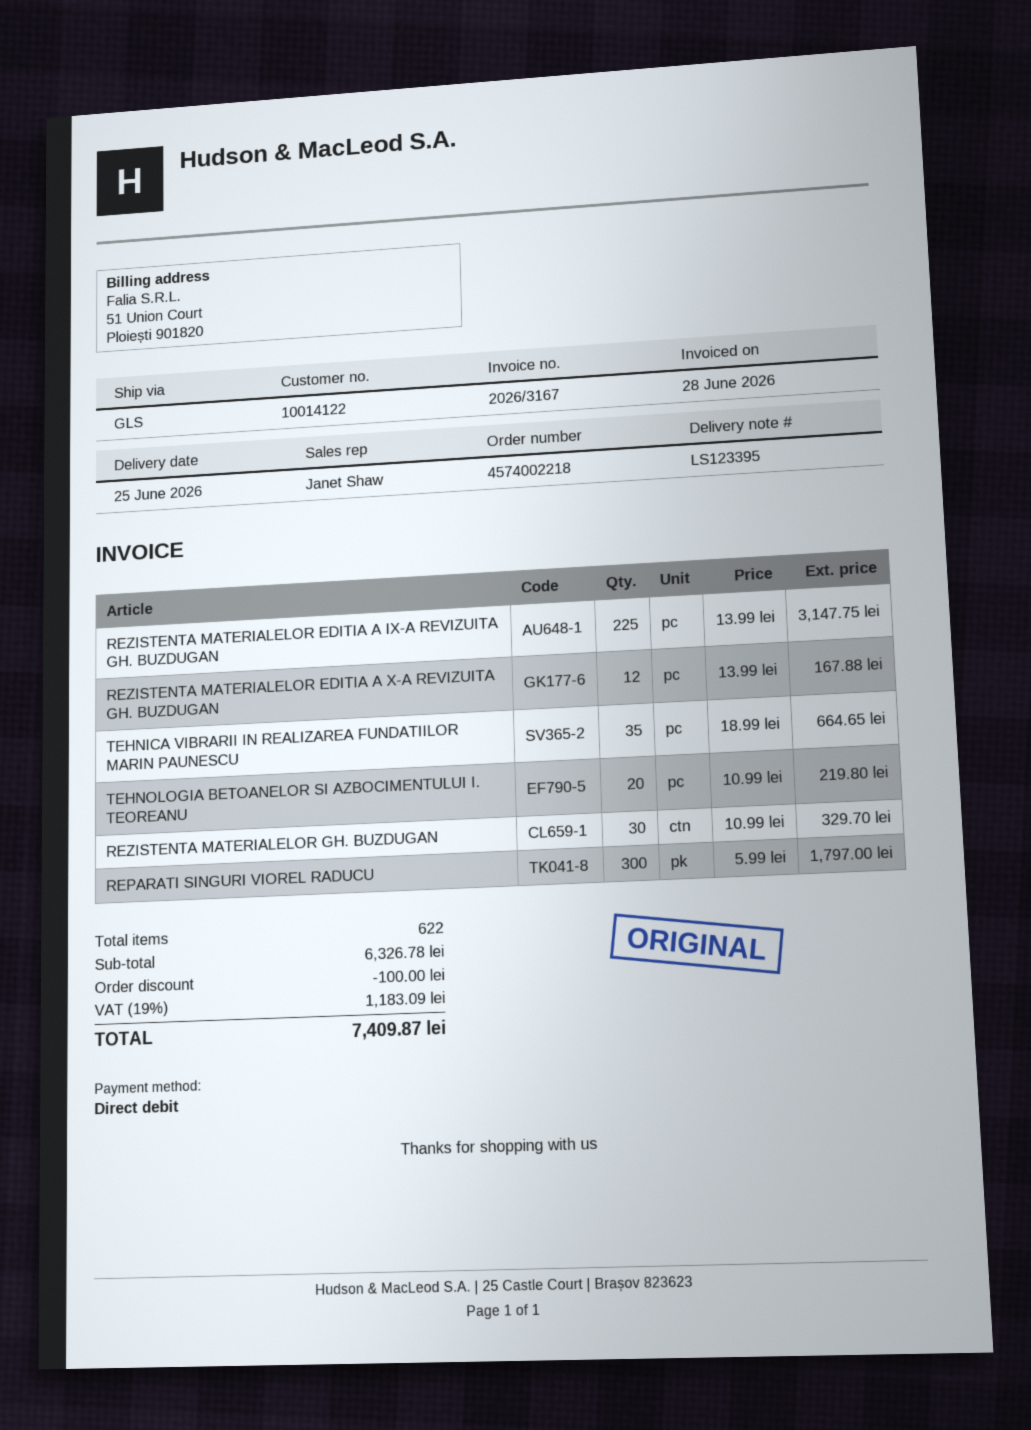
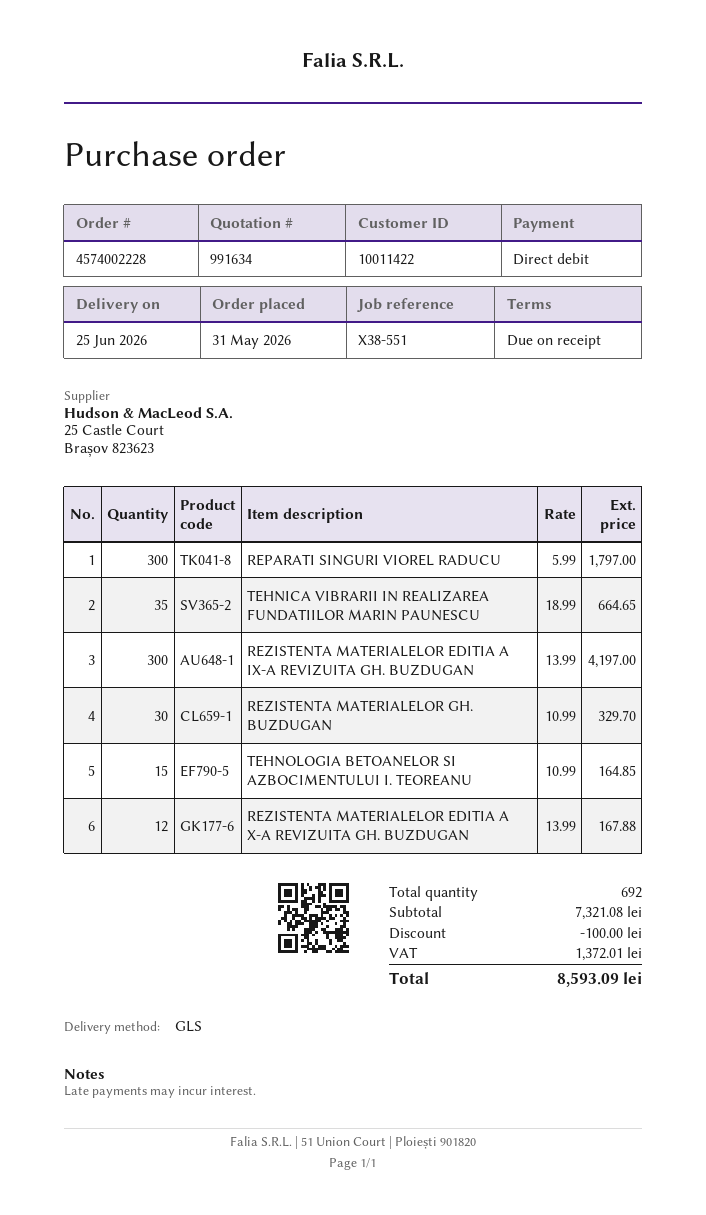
order number: 4574002218 -> 4574002228
customer number: 10014122 -> 10011422
REZISTENTA MATERIALELOR EDITIA A IX-A REVIZUITA GH. BUZDUGAN: 225 x 13.99 = 3147.75 -> 300 x 13.99 = 4197.00
TEHNOLOGIA BETOANELOR SI AZBOCIMENTULUI I. TEOREANU: 20 x 10.99 = 219.80 -> 15 x 10.99 = 164.85
total quantity: 622 -> 692
subtotal: 6326.78 -> 7321.08
tax: 1183.09 -> 1372.01
total: 7409.87 -> 8593.09

